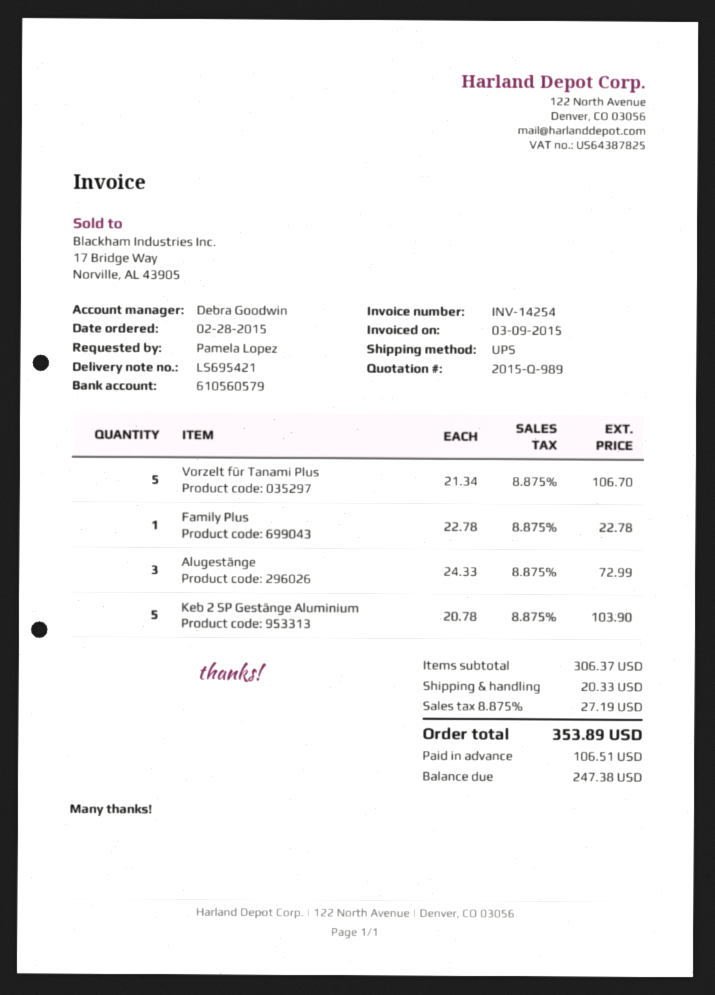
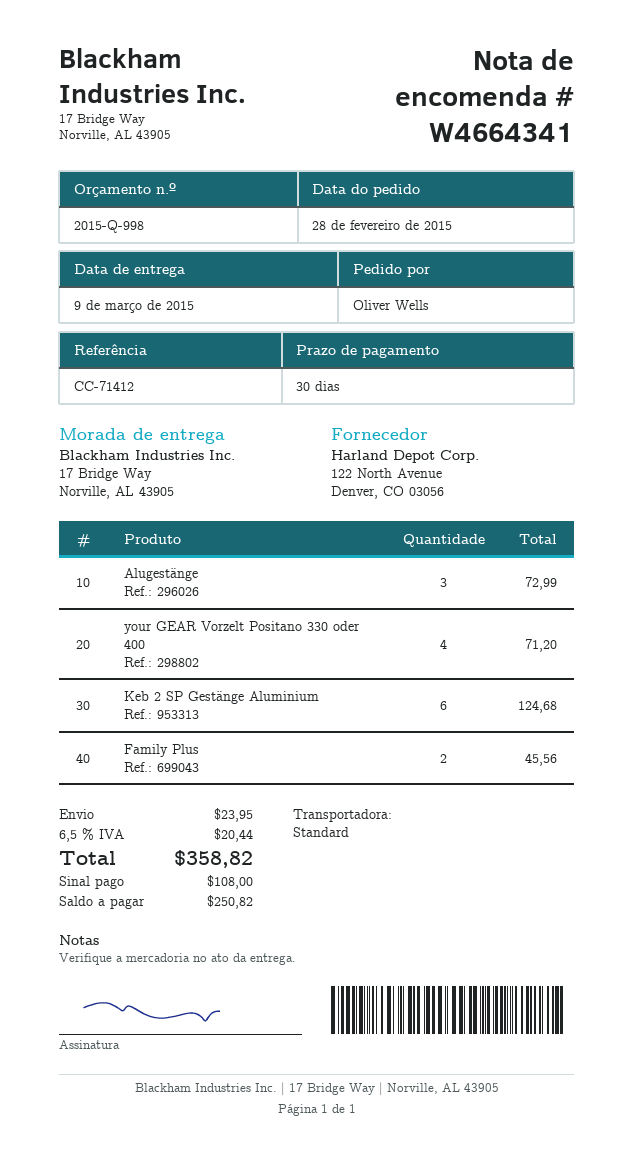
quote number: 2015-Q-989 -> 2015-Q-998
ordered by: Pamela Lopez -> Oliver Wells
shipping method: UPS -> standard
Vorzelt für Tanami Plus: 5 for 106.70 -> none
Family Plus: 1 for 22.78 -> 2 for 45.56
Keb 2 SP Gestänge Aluminium: 5 for 103.90 -> 6 for 124.68
your GEAR Vorzelt Positano 330 oder 400: none -> 4 for 71.20
shipping: 20.33 -> 23.95
tax: 8.875% = 27.19 -> 6.5% = 20.44
total: 353.89 -> 358.82
deposit: 106.51 -> 108.00
balance: 247.38 -> 250.82

